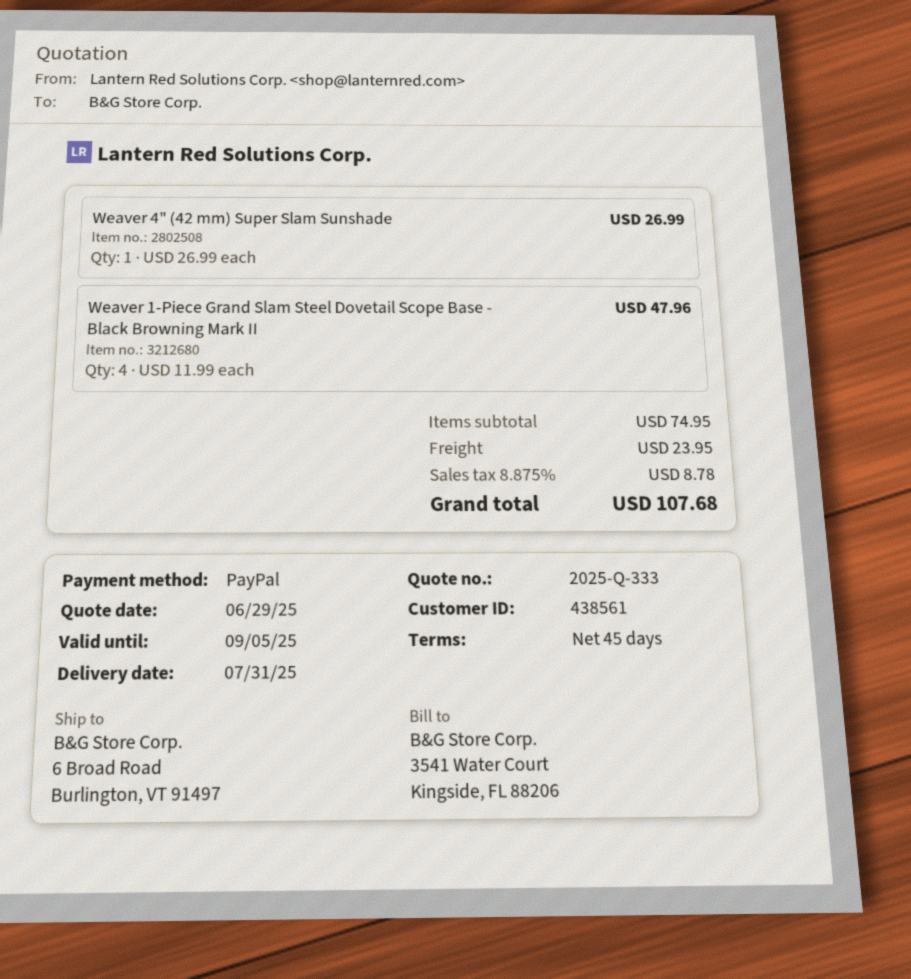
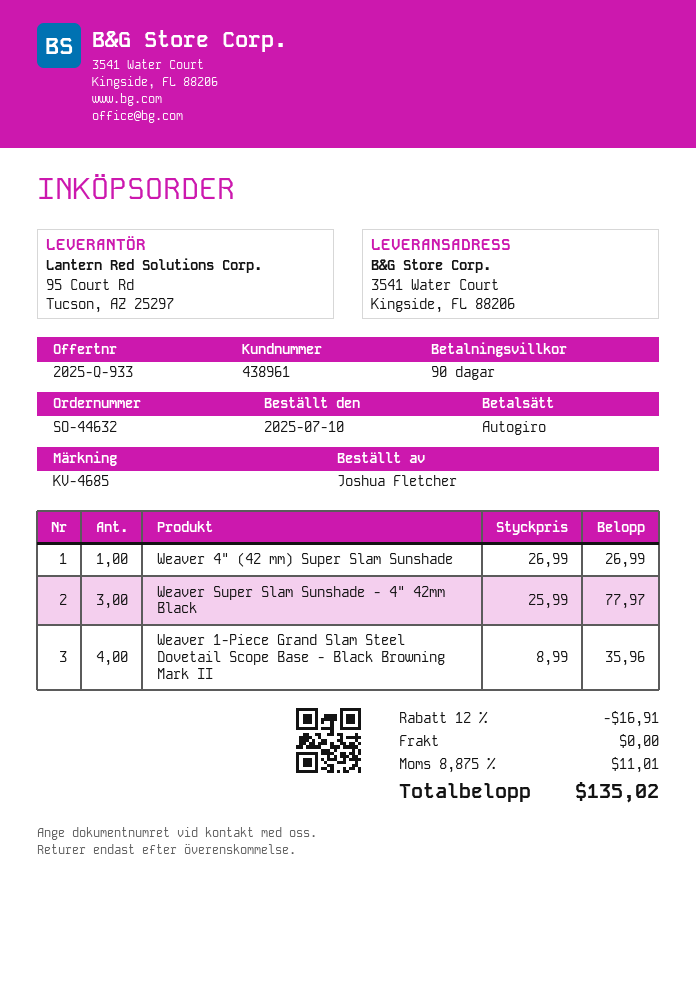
quote number: 2025-Q-333 -> 2025-Q-933
payment terms: 45 days -> 90 days
customer number: 438561 -> 438961
payment method: PayPal -> direct debit
ship to: 6 Broad Road, Burlington, VT 91497 -> 3541 Water Court, Kingside, FL 88206
Weaver 1-Piece Grand Slam Steel Dovetail Scope Base - Black Browning Mark II: 4 x 11.99 = 47.96 -> 4 x 8.99 = 35.96
Weaver Super Slam Sunshade - 4" 42mm Black: none -> 3 x 25.99 = 77.97
discount: none -> 12% = 16.91
shipping: 23.95 -> 0.00
tax: 8.875% = 8.78 -> 8.875% = 11.01
total: 107.68 -> 135.02

